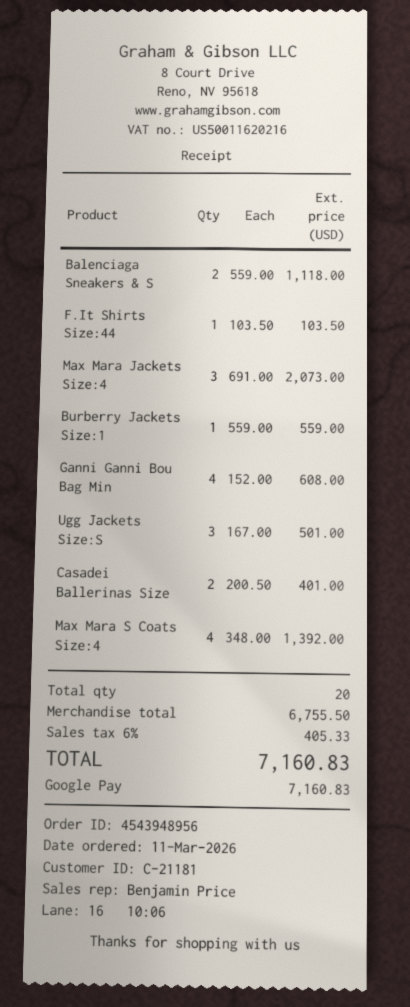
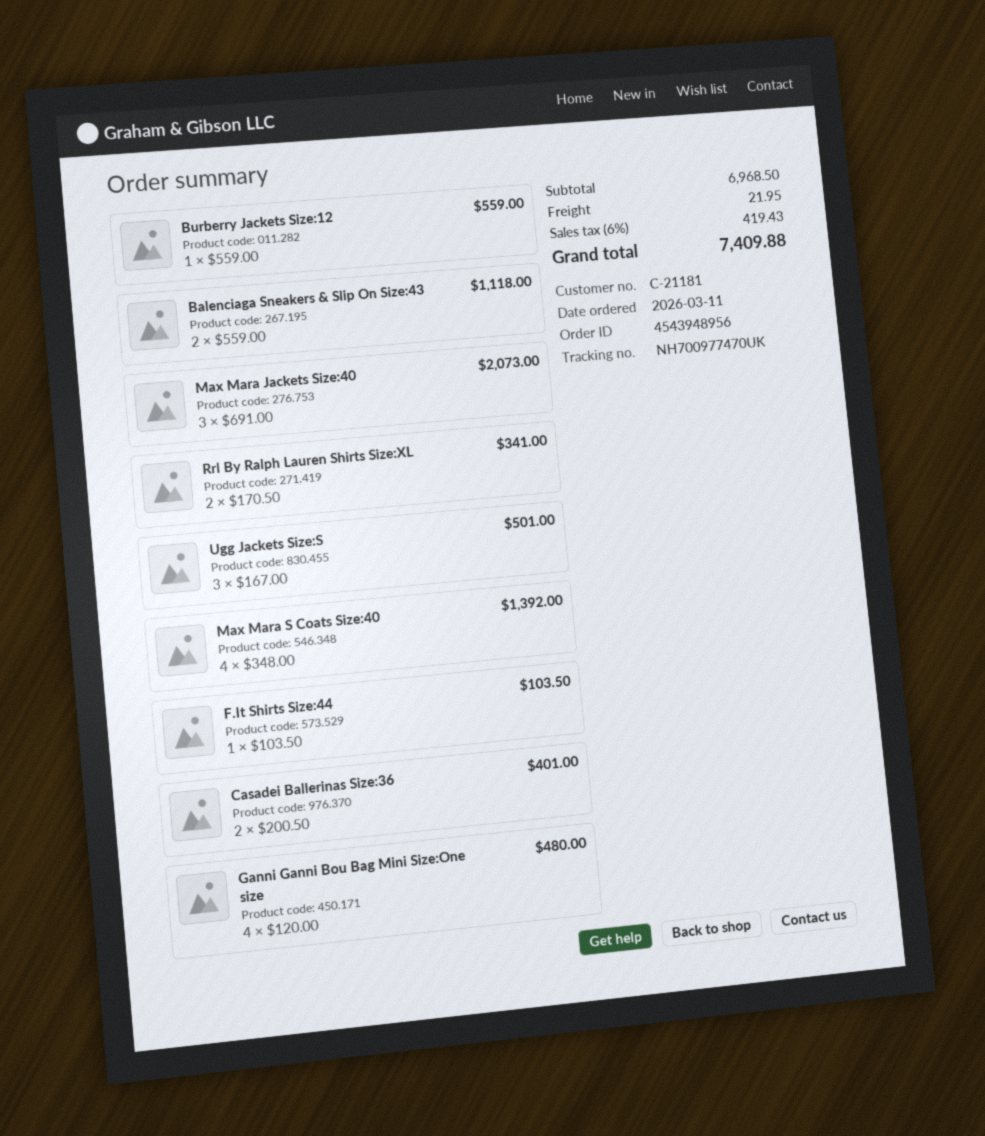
Ganni Ganni Bou Bag Min: 4 x 152.00 = 608.00 -> 4 x 120.00 = 480.00
Rrl By Ralph Lauren Shirts Size:XL: none -> 2 x 170.50 = 341.00
subtotal: 6755.50 -> 6968.50
shipping: none -> 21.95
tax: 6% = 405.33 -> 6% = 419.43
total: 7160.83 -> 7409.88

